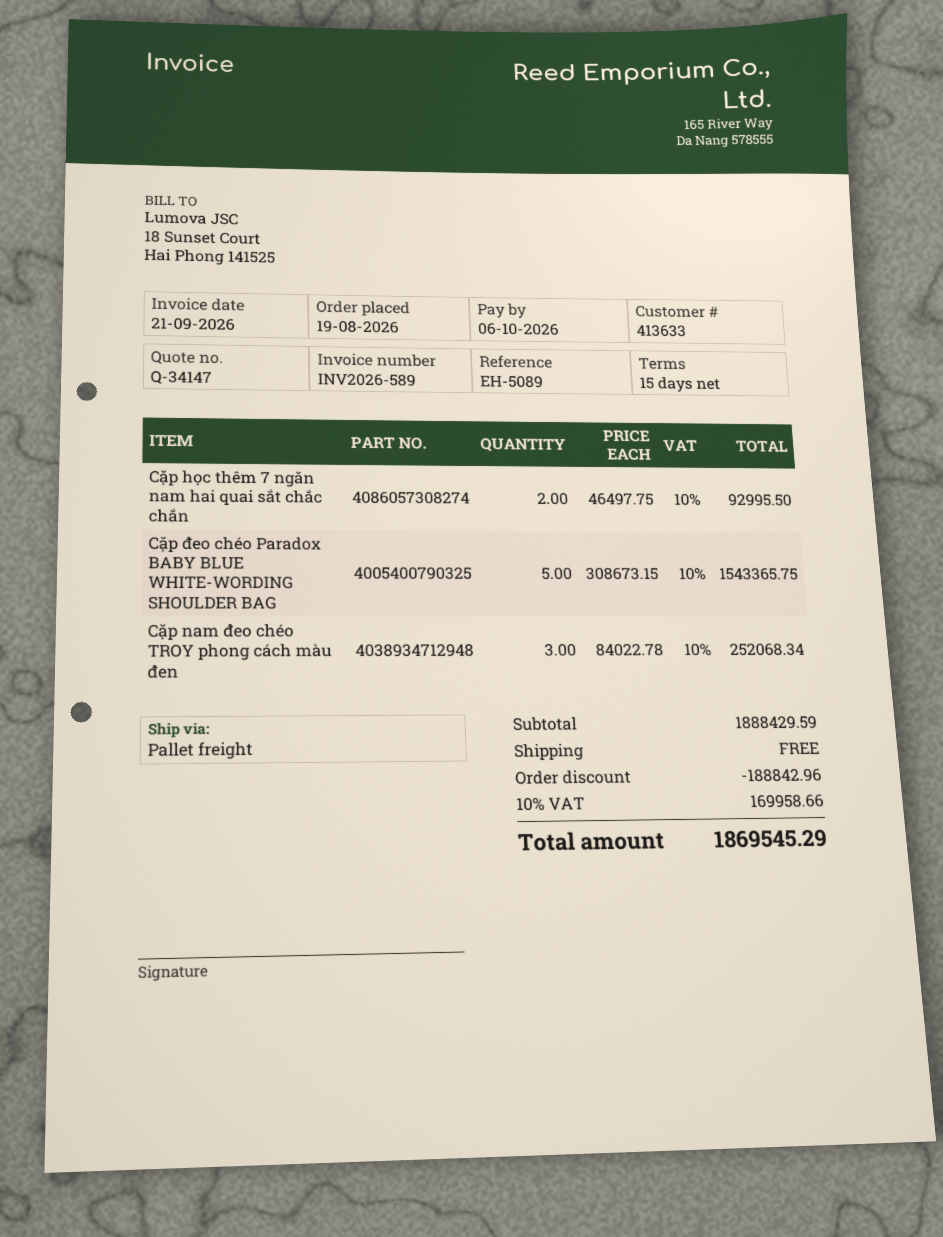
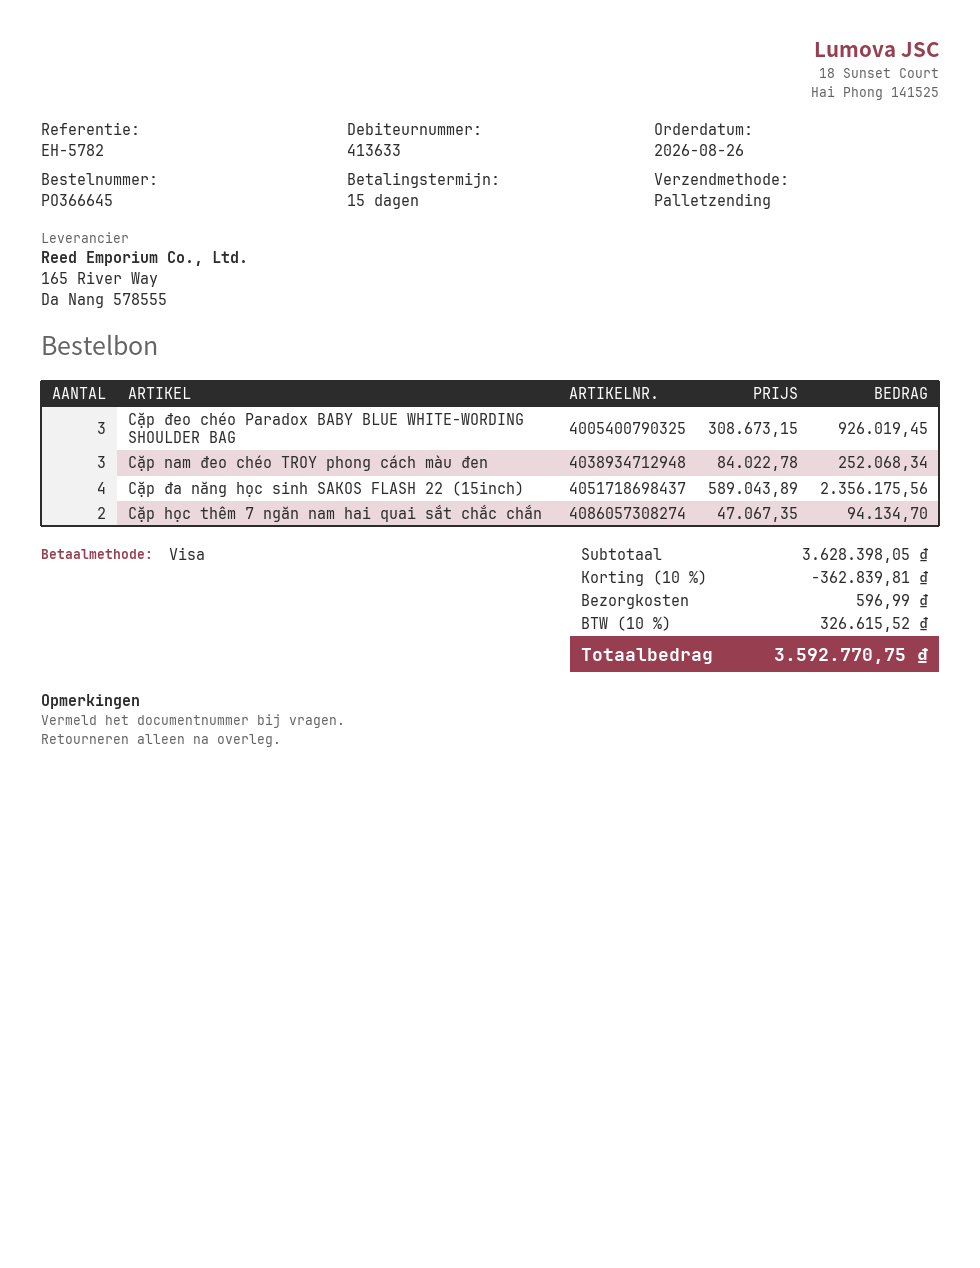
order date: 2026-08-19 -> 2026-08-26
reference: EH-5089 -> EH-5782
Cặp học thêm 7 ngăn nam hai quai sắt chắc chắn: 2 x 46497.75 = 92995.50 -> 2 x 47067.35 = 94134.70
Cặp đeo chéo Paradox BABY BLUE WHITE-WORDING SHOULDER BAG: 5 x 308673.15 = 1543365.75 -> 3 x 308673.15 = 926019.45
Cặp đa năng học sinh SAKOS FLASH 22 (15inch): none -> 4 x 589043.89 = 2356175.56
subtotal: 1888429.59 -> 3628398.05
discount: 188842.96 -> 362839.81
shipping: 0.00 -> 596.99
tax: 10% = 169958.66 -> 10% = 326615.52
total: 1869545.29 -> 3592770.75

